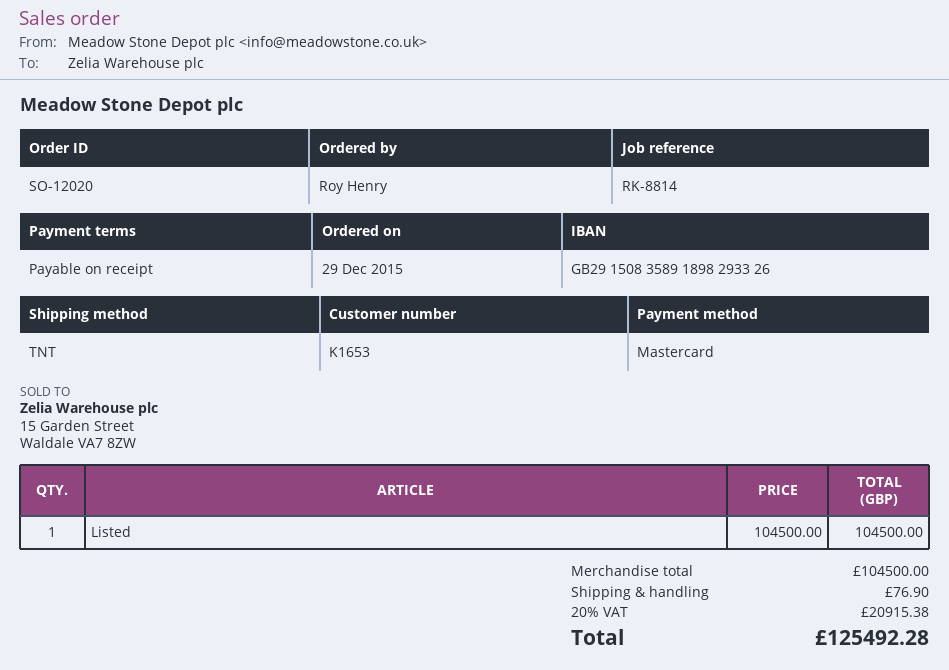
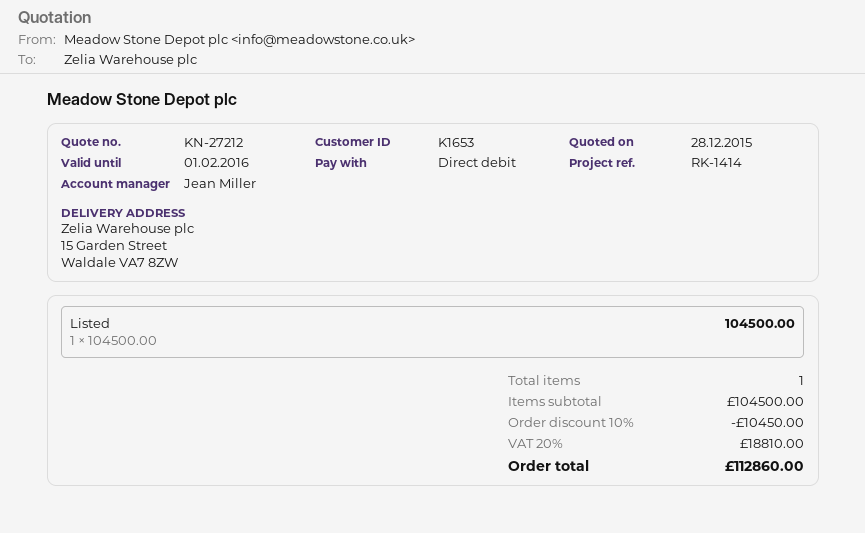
reference: RK-8814 -> RK-1414
payment method: Mastercard -> direct debit
discount: none -> 10% = 10450.00
shipping: 76.90 -> none
tax: 20% = 20915.38 -> 20% = 18810.00
total: 125492.28 -> 112860.00

